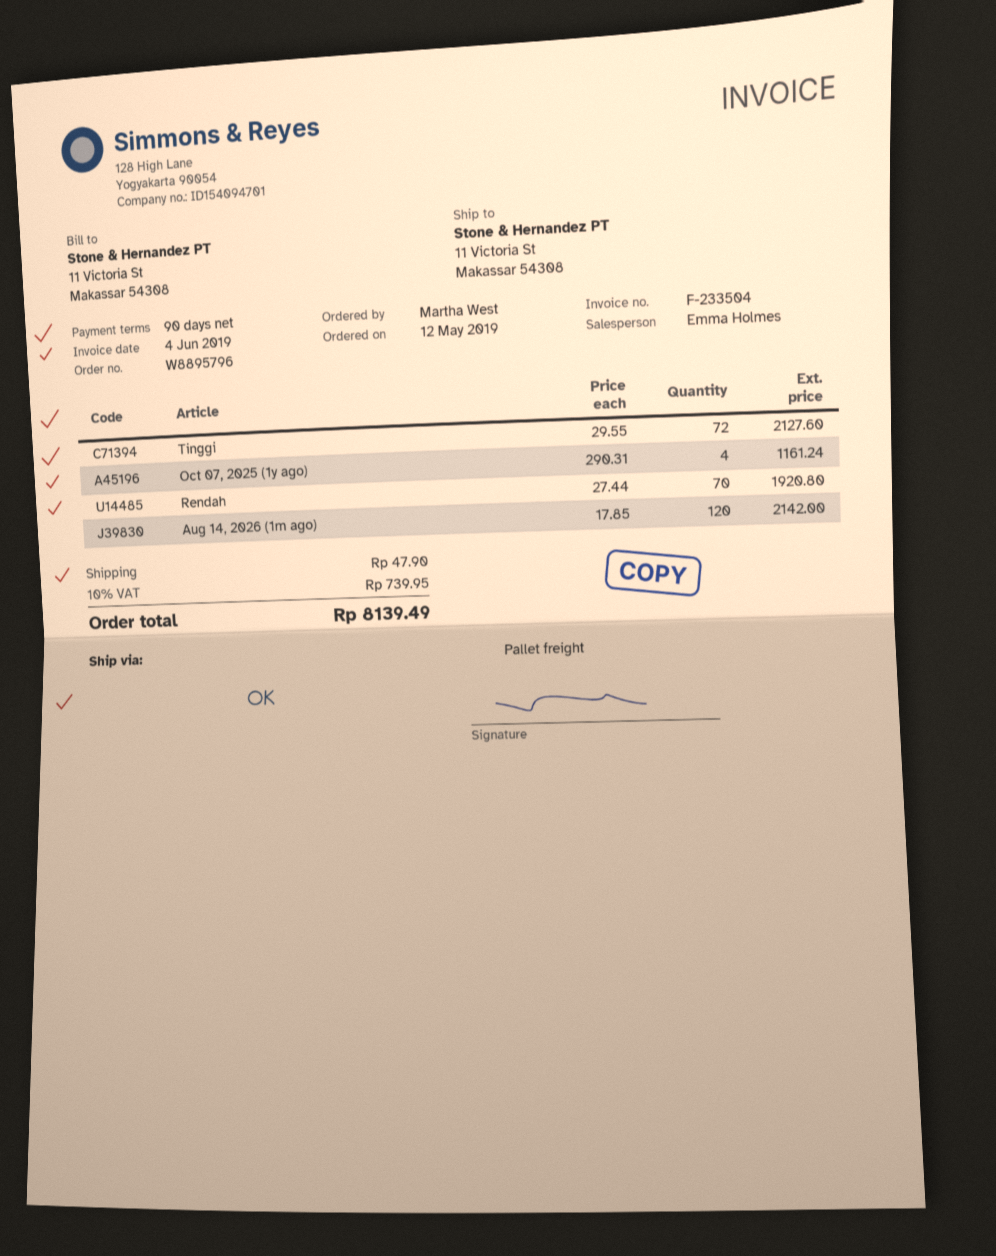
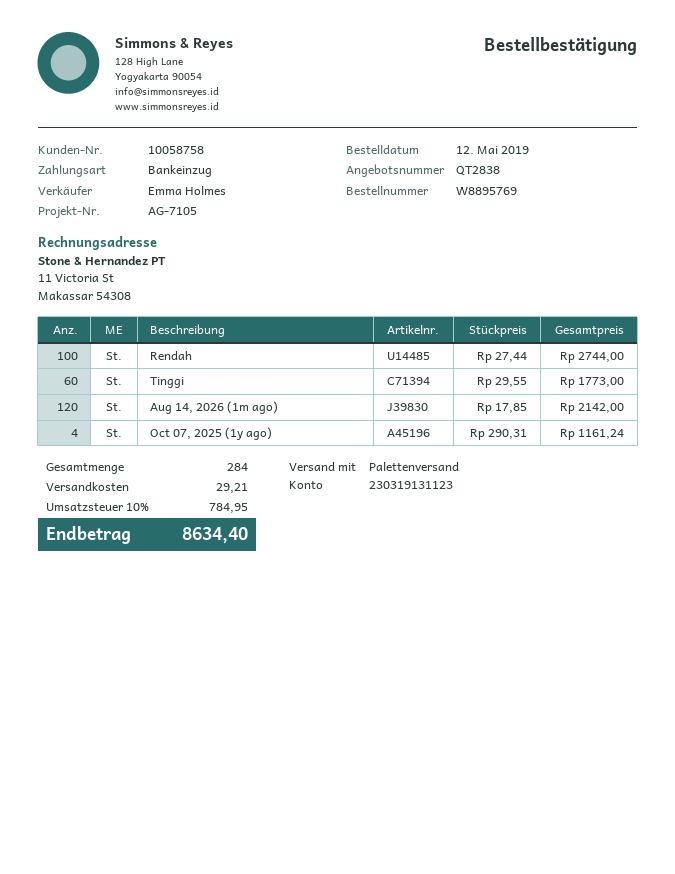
order number: W8895796 -> W8895769
Tinggi: 72 x 29.55 = 2127.60 -> 60 x 29.55 = 1773.00
Rendah: 70 x 27.44 = 1920.80 -> 100 x 27.44 = 2744.00
shipping: 47.90 -> 29.21
tax: 10% = 739.95 -> 10% = 784.95
total: 8139.49 -> 8634.40

